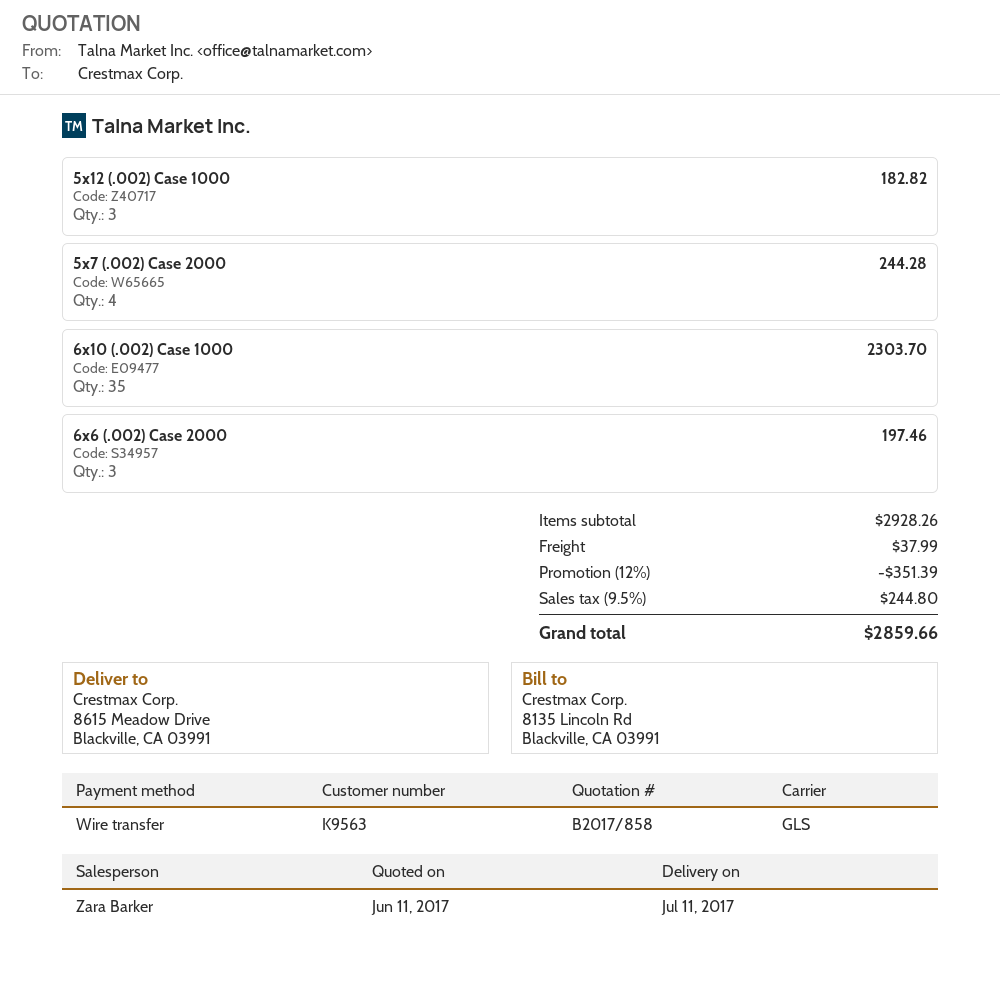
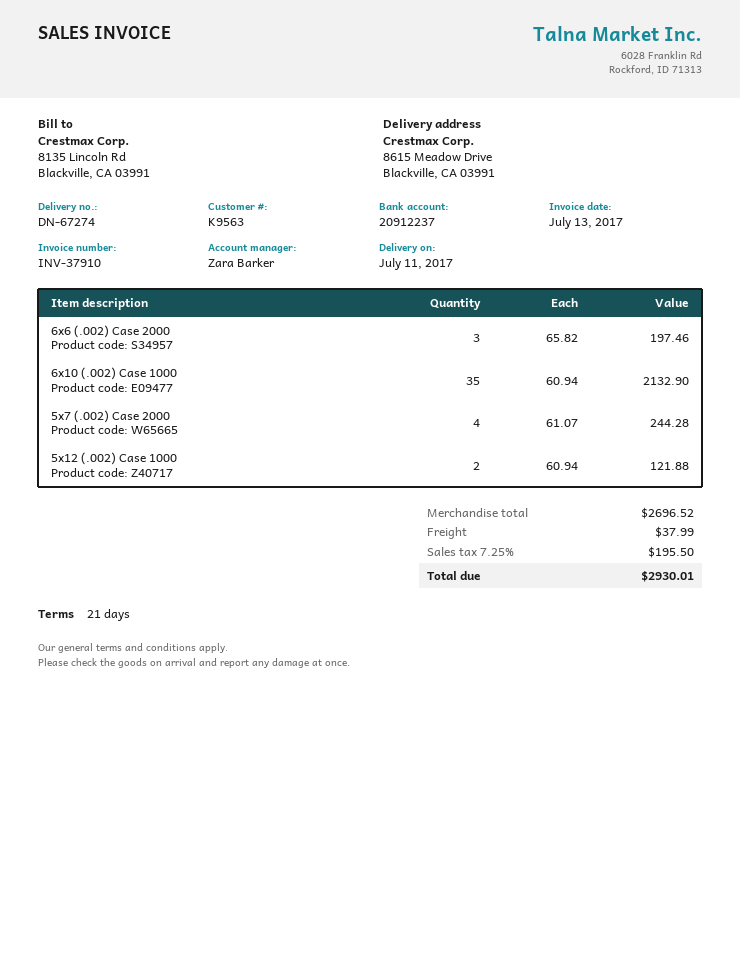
5x12 (.002) Case 1000: 3 for 182.82 -> 2 for 121.88
6x10 (.002) Case 1000: 35 for 2303.70 -> 35 for 2132.90
subtotal: 2928.26 -> 2696.52
discount: 12% = 351.39 -> none
tax: 9.5% = 244.80 -> 7.25% = 195.50
total: 2859.66 -> 2930.01

